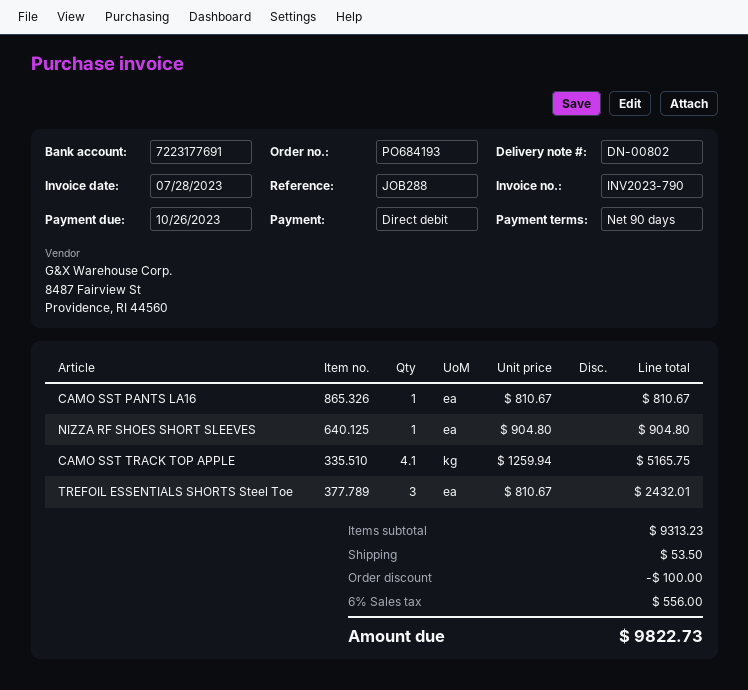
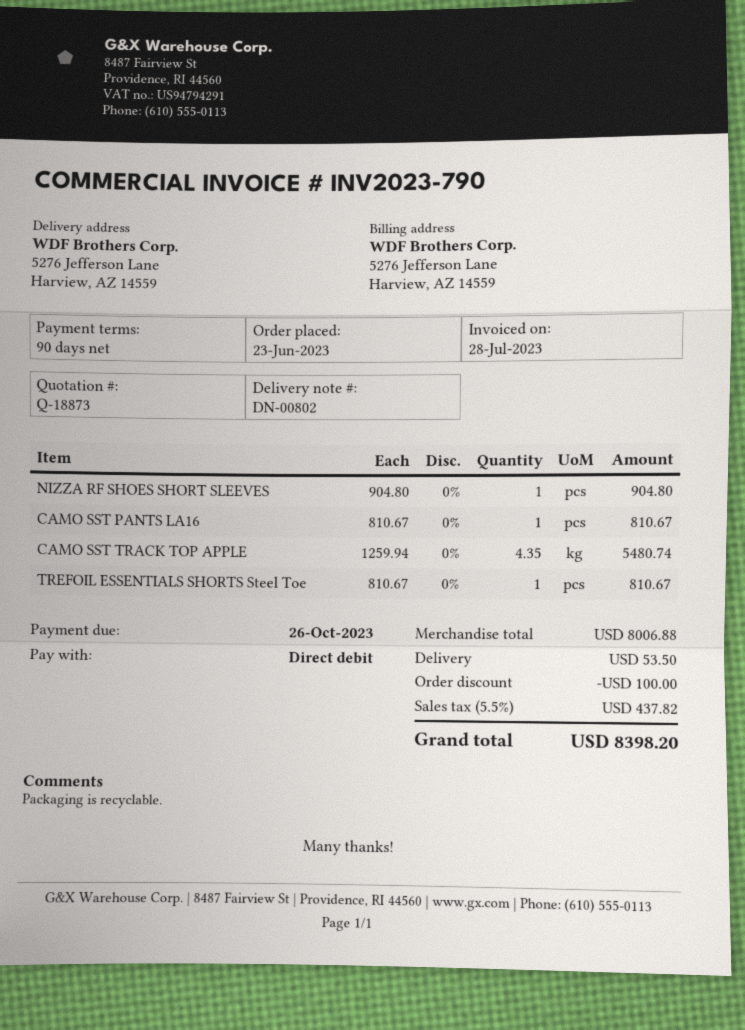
CAMO SST TRACK TOP APPLE: 4.1 x 1259.94 = 5165.75 -> 4.35 x 1259.94 = 5480.74
TREFOIL ESSENTIALS SHORTS Steel Toe: 3 x 810.67 = 2432.01 -> 1 x 810.67 = 810.67
subtotal: 9313.23 -> 8006.88
tax: 6% = 556.00 -> 5.5% = 437.82
total: 9822.73 -> 8398.20

